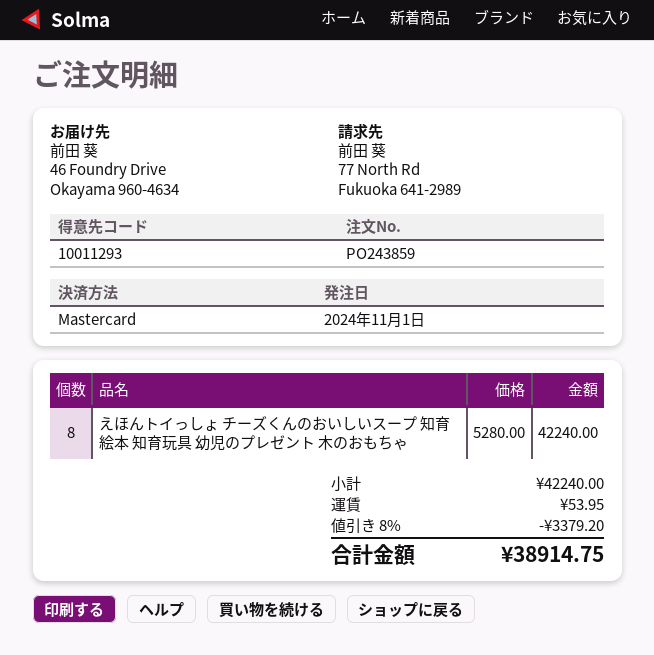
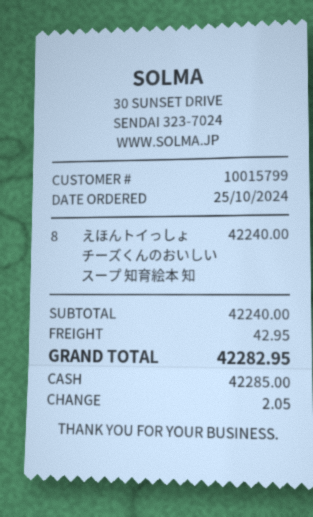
order date: 2024-11-01 -> 2024-10-25
customer number: 10011293 -> 10015799
payment method: Mastercard -> cash
discount: 8% = 3379.20 -> none
shipping: 53.95 -> 42.95
total: 38914.75 -> 42282.95

